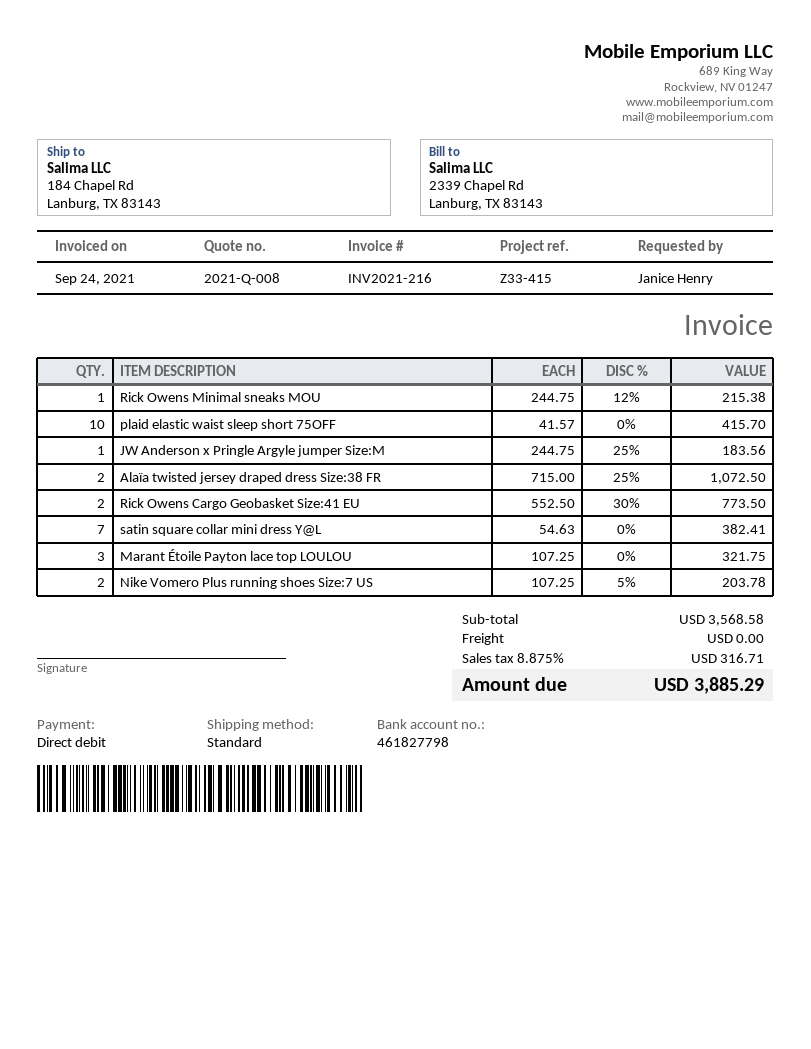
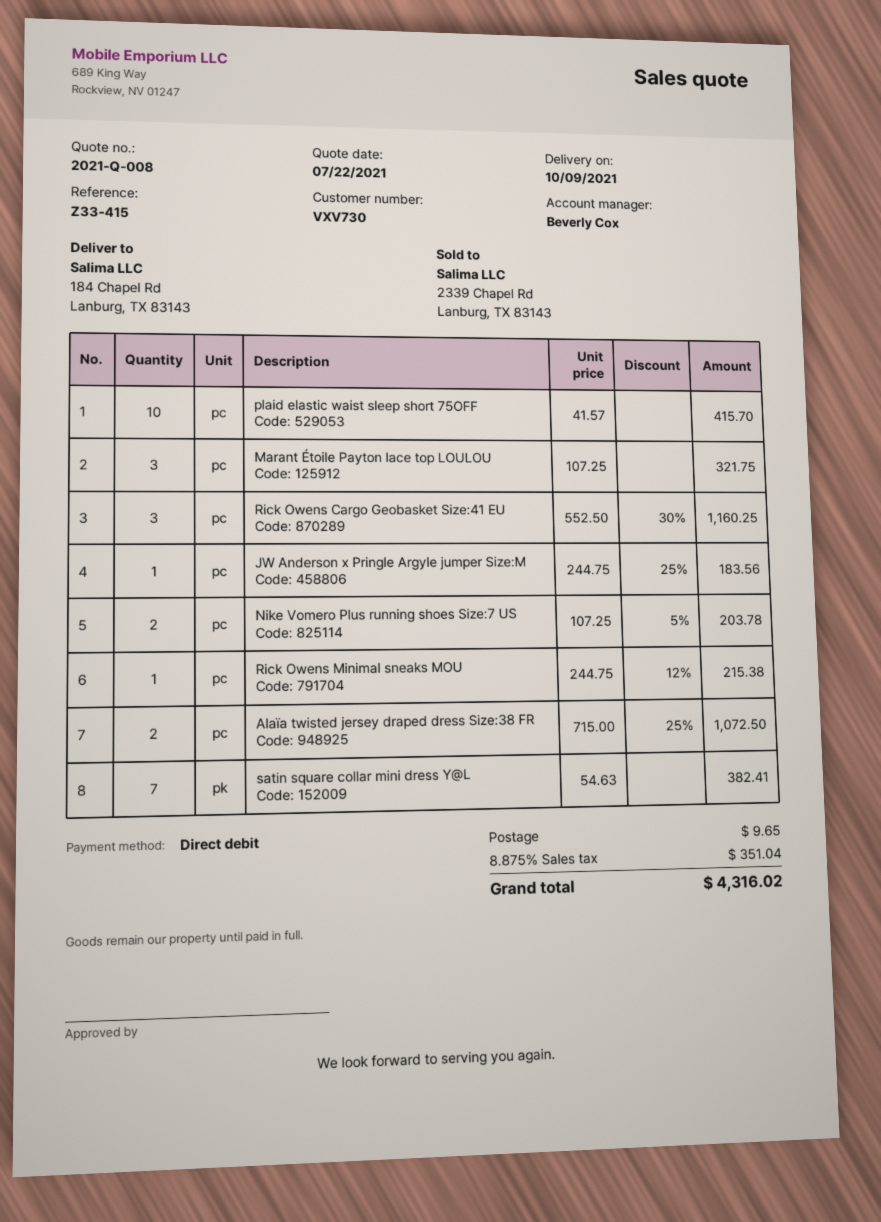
Rick Owens Cargo Geobasket Size:41 EU: 2 x 552.50 - 30% = 773.50 -> 3 x 552.50 - 30% = 1160.25
shipping: 0.00 -> 9.65
tax: 8.875% = 316.71 -> 8.875% = 351.04
total: 3885.29 -> 4316.02

